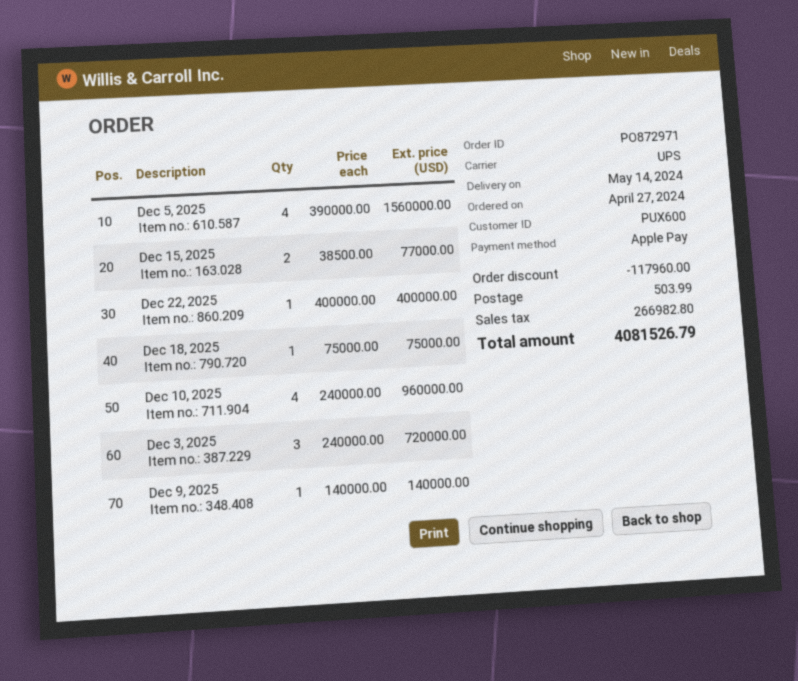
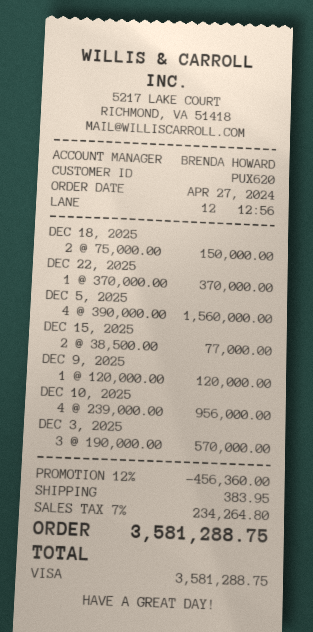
customer number: PUX600 -> PUX620
payment method: Apple Pay -> Visa
Dec 22, 2025: 1 x 400000.00 = 400000.00 -> 1 x 370000.00 = 370000.00
Dec 18, 2025: 1 x 75000.00 = 75000.00 -> 2 x 75000.00 = 150000.00
Dec 10, 2025: 4 x 240000.00 = 960000.00 -> 4 x 239000.00 = 956000.00
Dec 3, 2025: 3 x 240000.00 = 720000.00 -> 3 x 190000.00 = 570000.00
Dec 9, 2025: 1 x 140000.00 = 140000.00 -> 1 x 120000.00 = 120000.00
discount: 117960.00 -> 456360.00
shipping: 503.99 -> 383.95
tax: 266982.80 -> 234264.80
total: 4081526.79 -> 3581288.75

